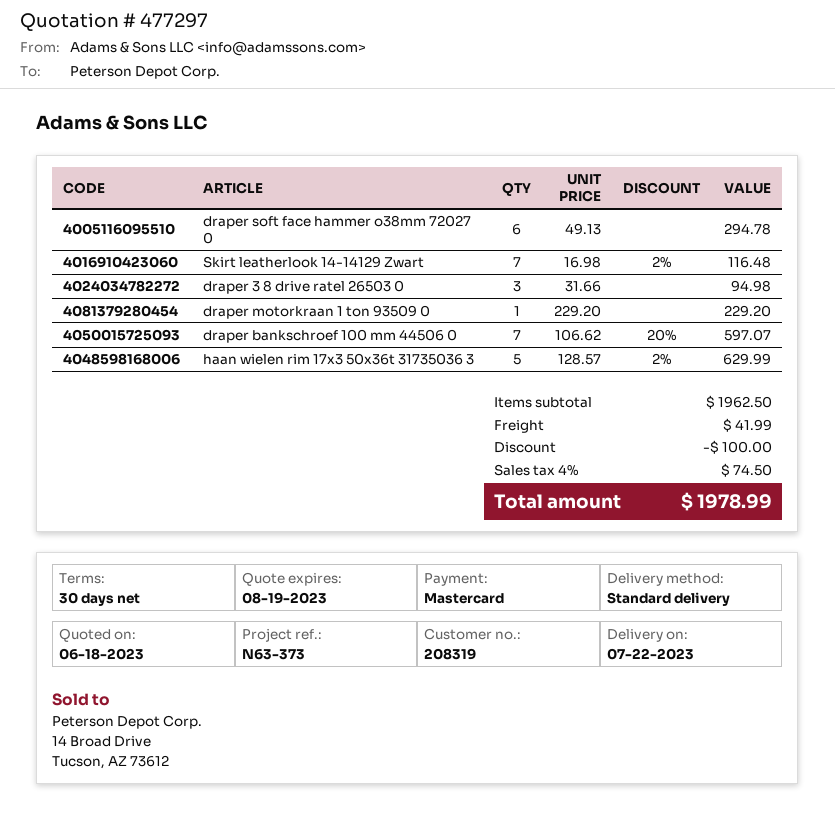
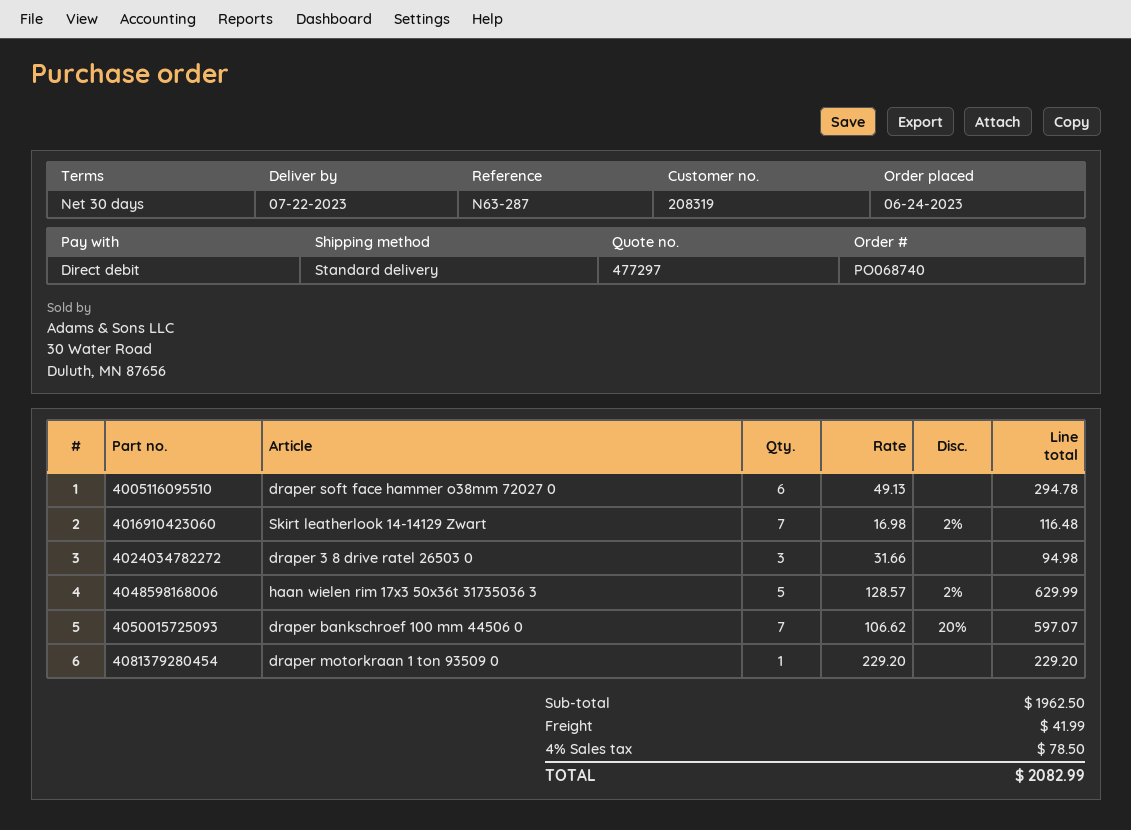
reference: N63-373 -> N63-287
payment method: Mastercard -> direct debit
discount: 100.00 -> none
tax: 4% = 74.50 -> 4% = 78.50
total: 1978.99 -> 2082.99

